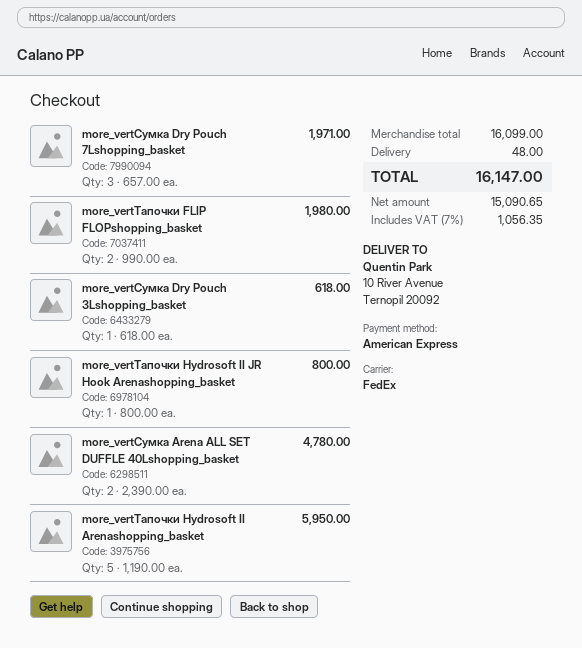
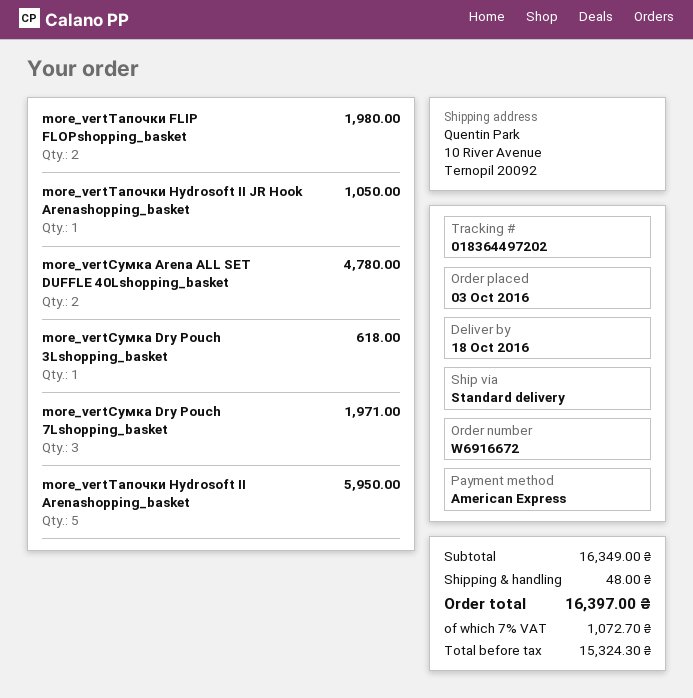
shipping method: FedEx -> standard
more_vertТапочки Hydrosoft II JR Hook Arenashopping_basket: 1 for 800.00 -> 1 for 1050.00
subtotal: 16099.00 -> 16349.00
net: 15090.65 -> 15324.30
tax: 7% = 1056.35 -> 7% = 1072.70
total: 16147.00 -> 16397.00

